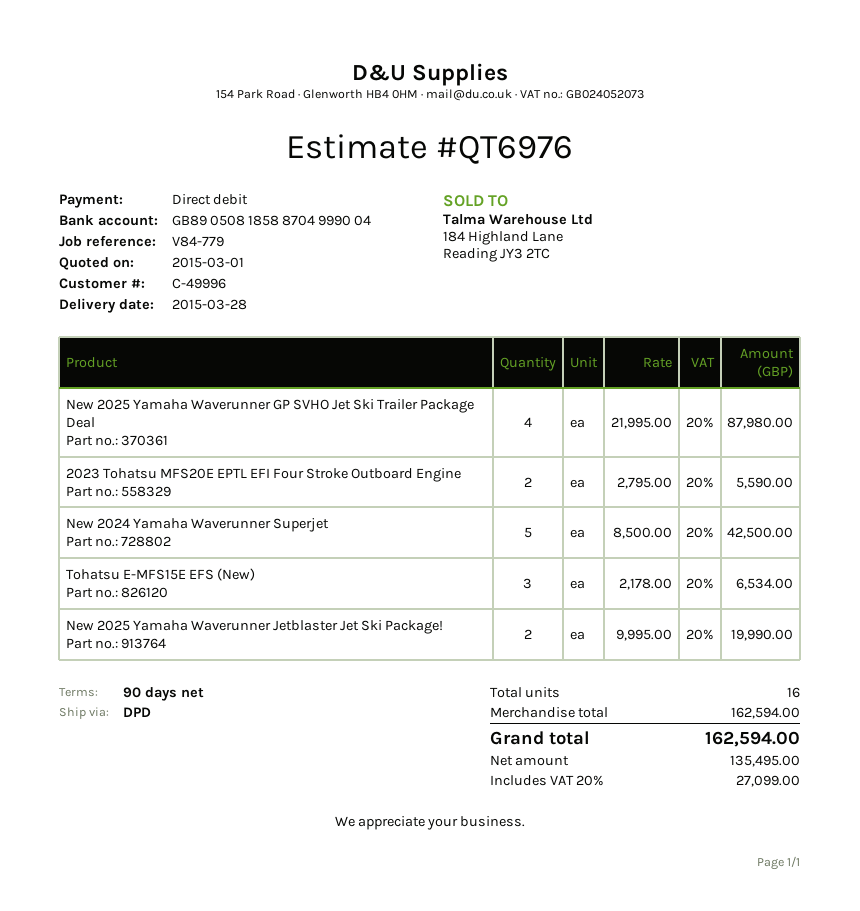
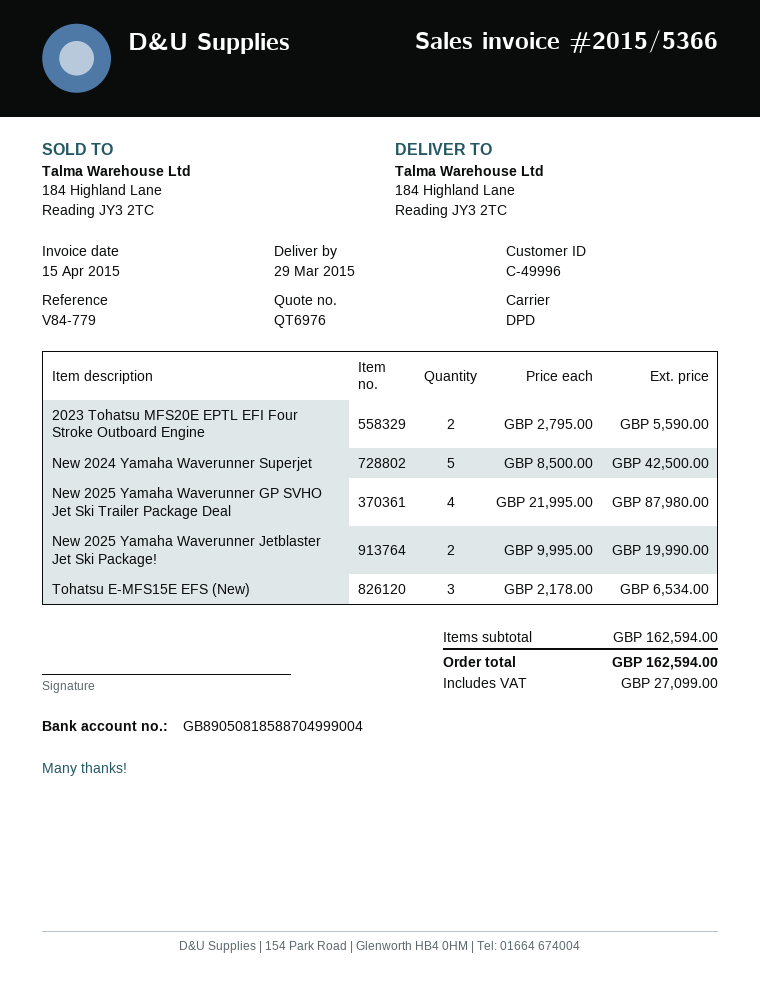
delivery date: 2015-03-28 -> 2015-03-29

